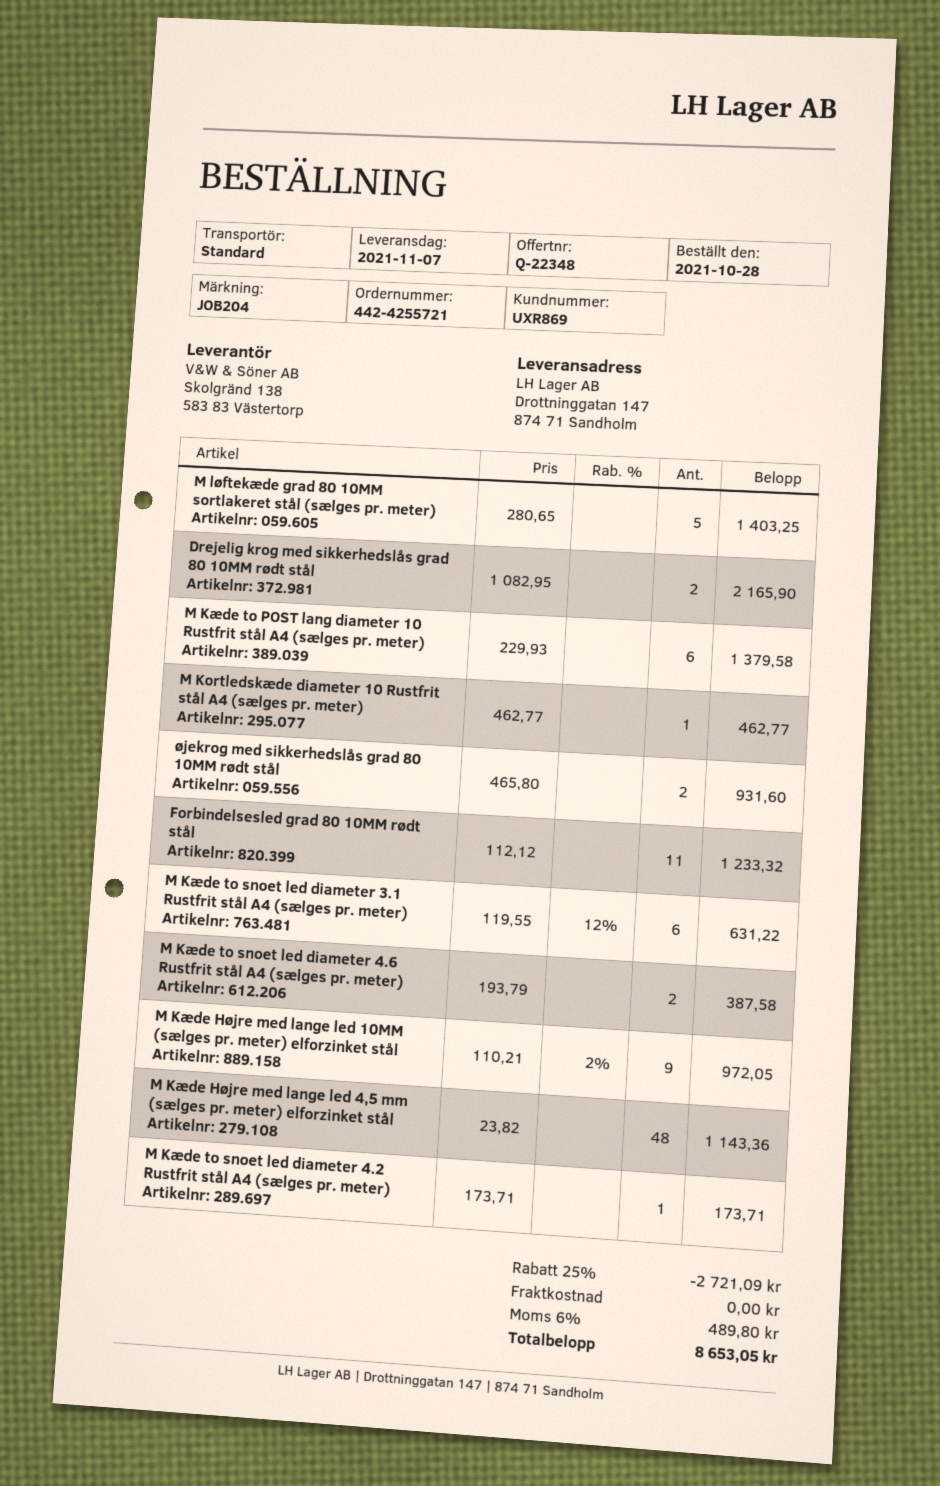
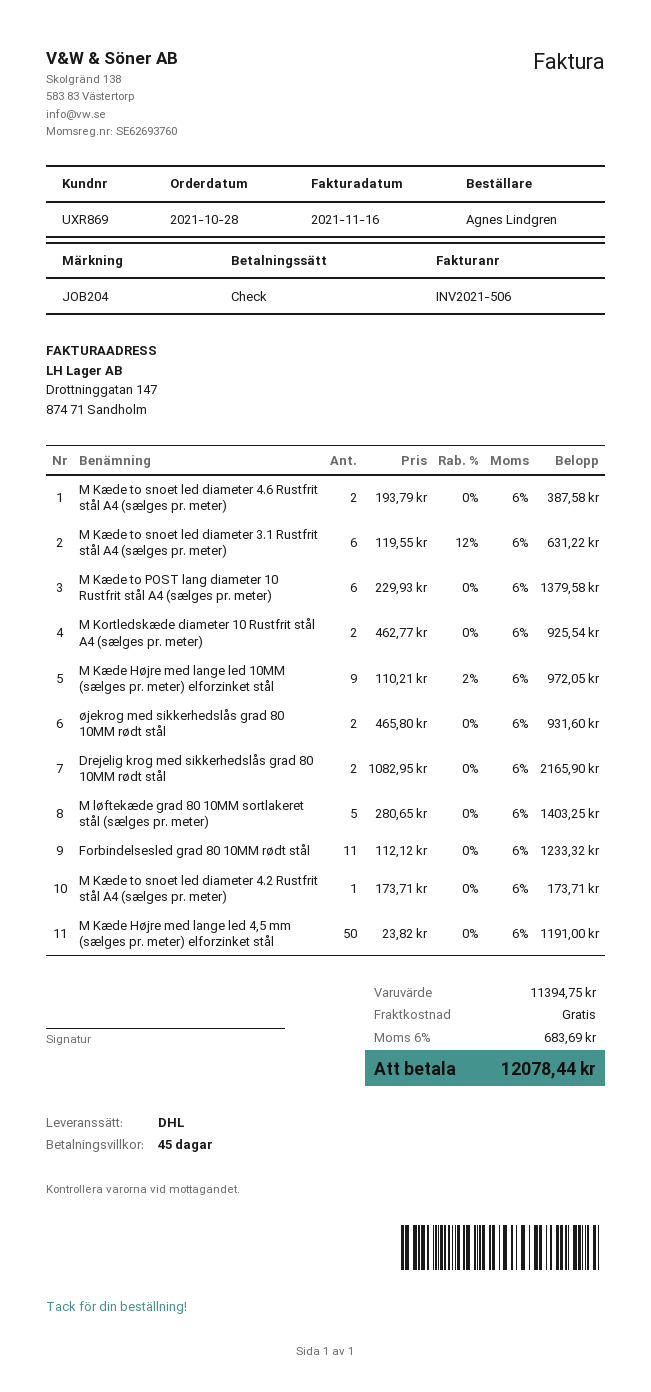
shipping method: standard -> DHL
M Kortledskæde diameter 10 Rustfrit stål A4 (sælges pr. meter): 1 x 462.77 = 462.77 -> 2 x 462.77 = 925.54
M Kæde Højre med lange led 4,5 mm (sælges pr. meter) elforzinket stål: 48 x 23.82 = 1143.36 -> 50 x 23.82 = 1191.00
discount: 25% = 2721.09 -> none
tax: 6% = 489.80 -> 6% = 683.69
total: 8653.05 -> 12078.44

